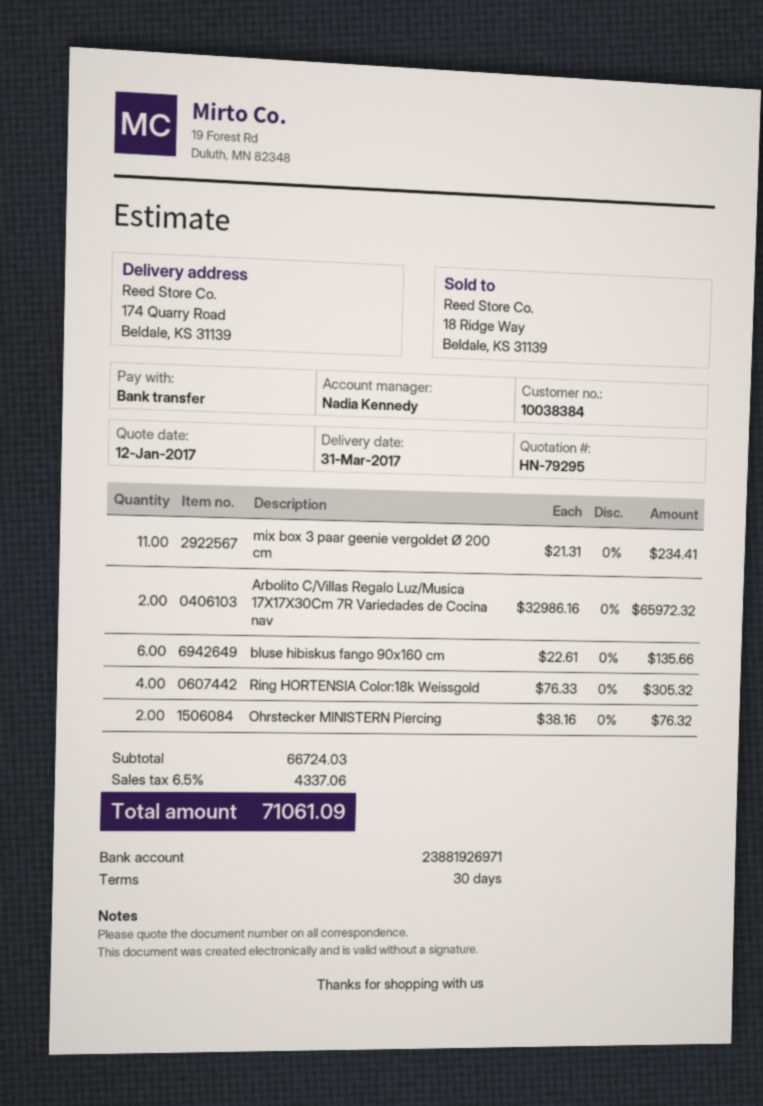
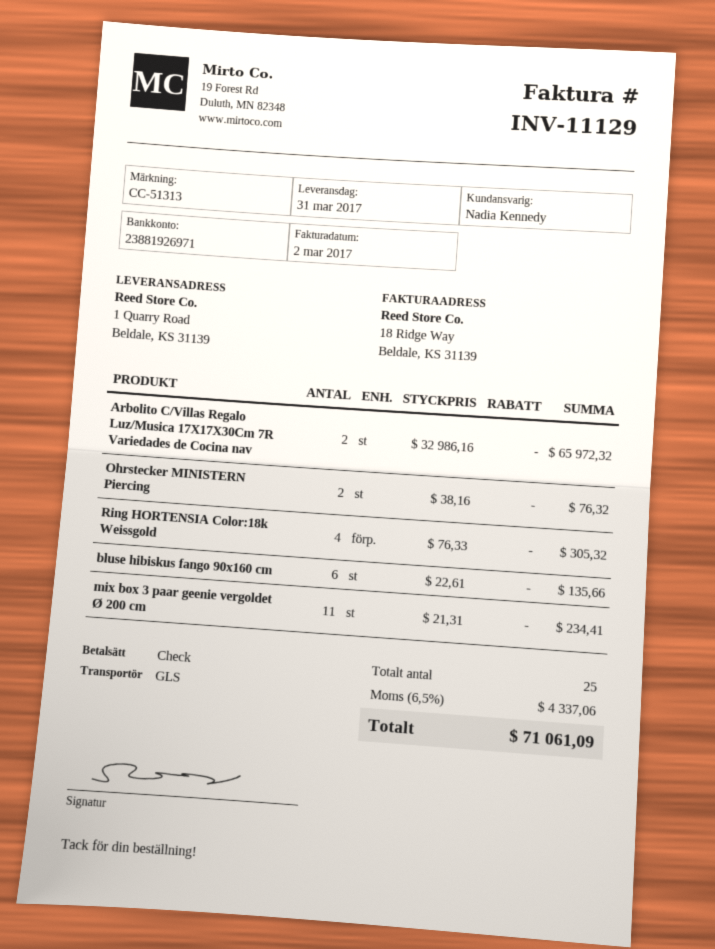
payment method: bank transfer -> cheque
ship to: 174 Quarry Road, Beldale, KS 31139 -> 1 Quarry Road, Beldale, KS 31139

